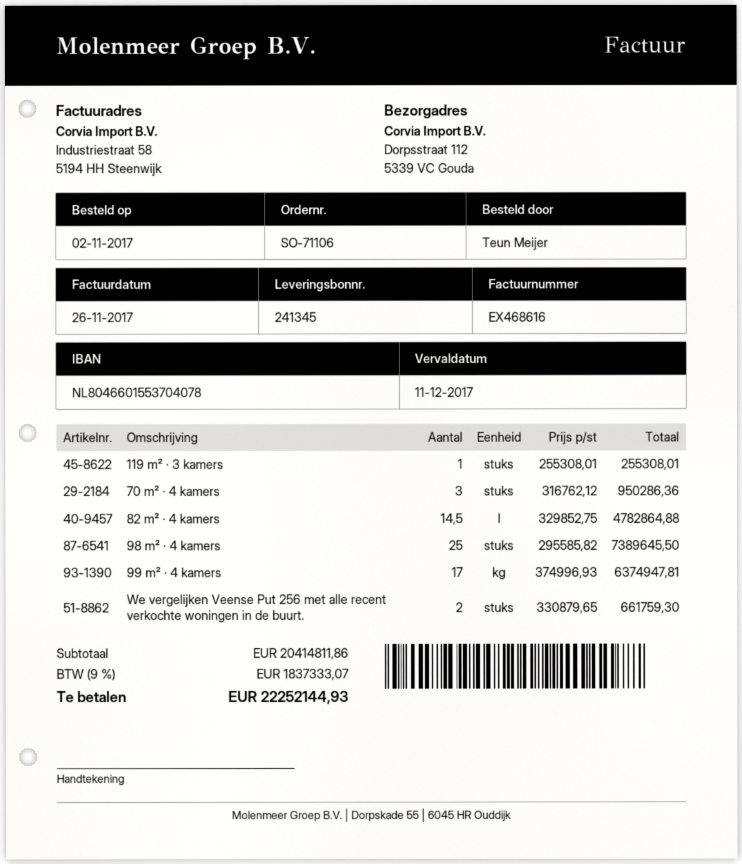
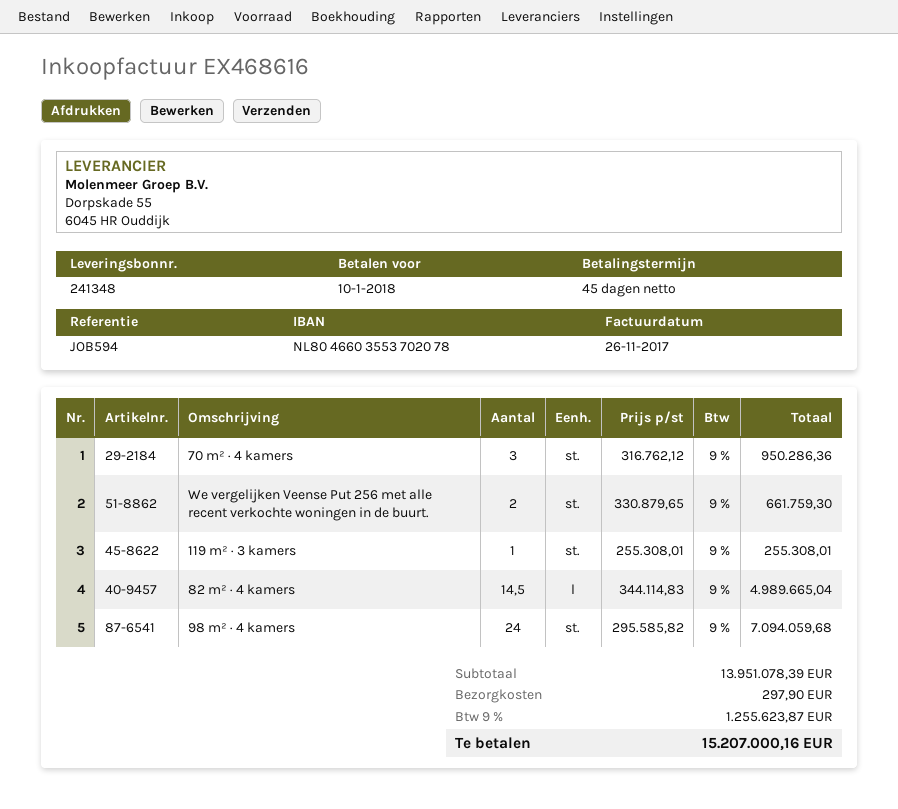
delivery note number: 241345 -> 241348
due date: 2017-12-11 -> 2018-01-10
bank account: NL8046601553704078 -> NL8046603553702078
82 m² · 4 kamers: 14.5 x 329852.75 = 4782864.88 -> 14.5 x 344114.83 = 4989665.04
98 m² · 4 kamers: 25 x 295585.82 = 7389645.50 -> 24 x 295585.82 = 7094059.68
99 m² · 4 kamers: 17 x 374996.93 = 6374947.81 -> none
subtotal: 20414811.86 -> 13951078.39
shipping: none -> 297.90
tax: 9% = 1837333.07 -> 9% = 1255623.87
total: 22252144.93 -> 15207000.16

